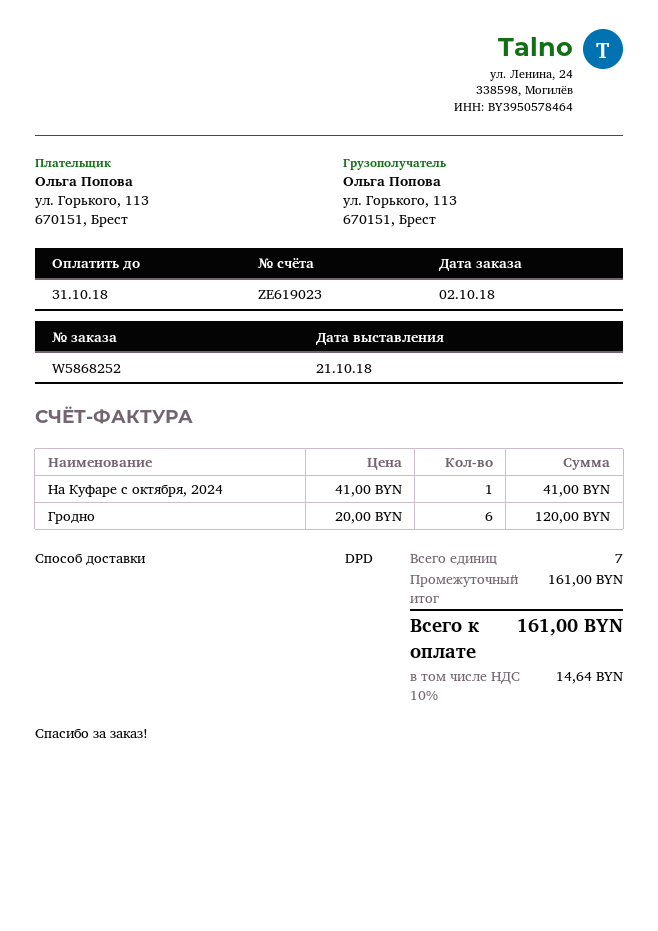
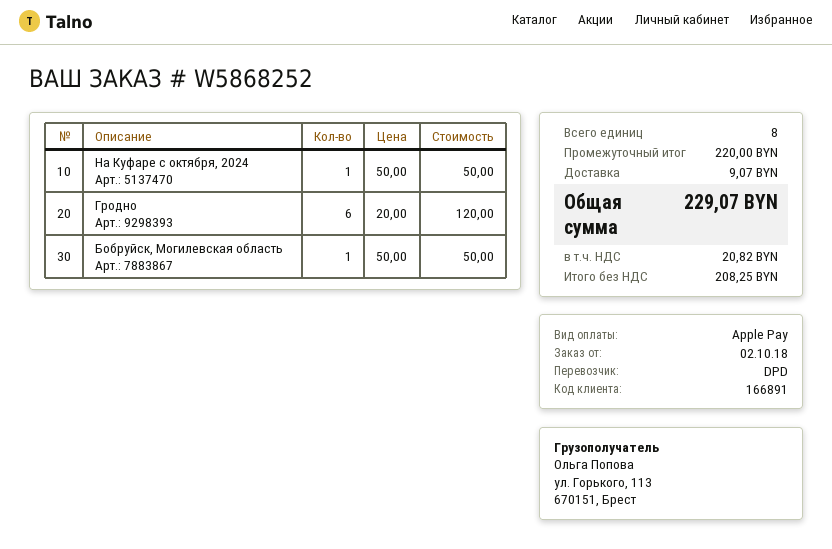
На Куфаре с октября, 2024: 1 x 41.00 = 41.00 -> 1 x 50.00 = 50.00
Бобруйск, Могилевская область: none -> 1 x 50.00 = 50.00
total quantity: 7 -> 8
subtotal: 161.00 -> 220.00
shipping: none -> 9.07
tax: 14.64 -> 20.82
total: 161.00 -> 229.07

